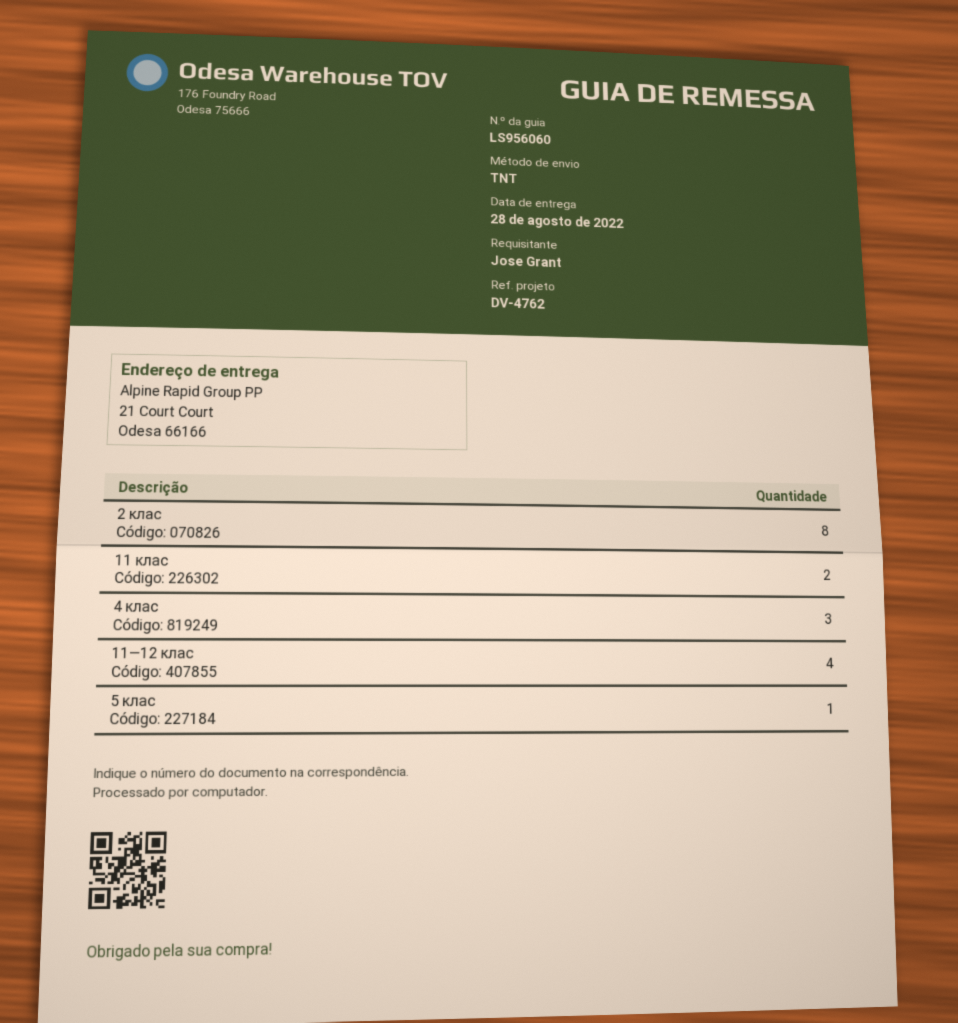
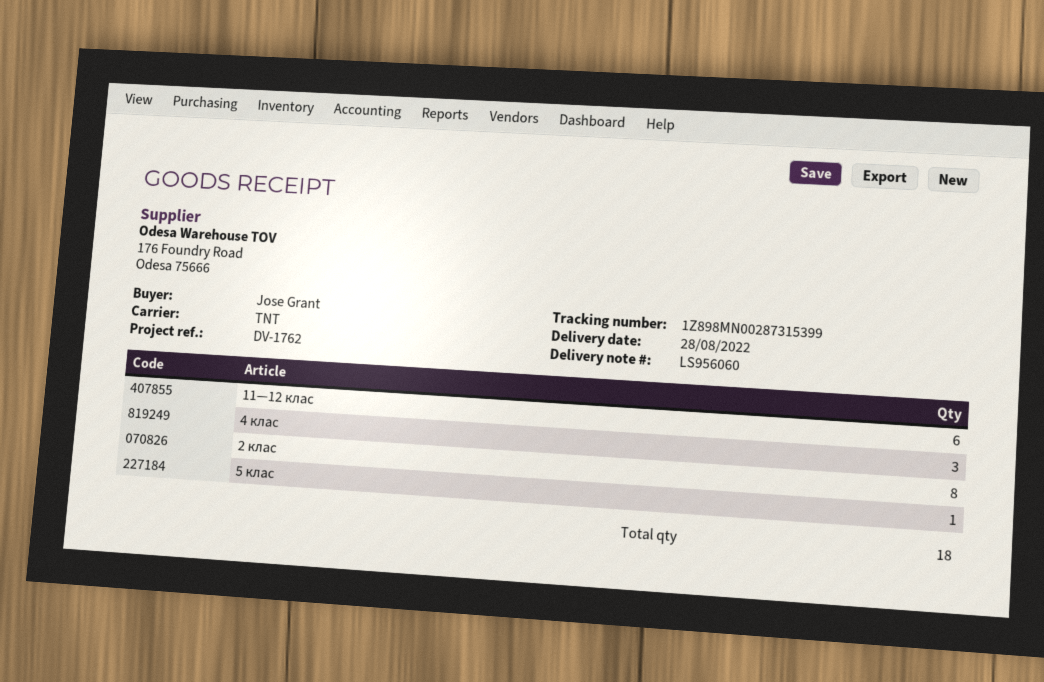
reference: DV-4762 -> DV-1762
11 клас: 2 -> none
11—12 клас: 4 -> 6

